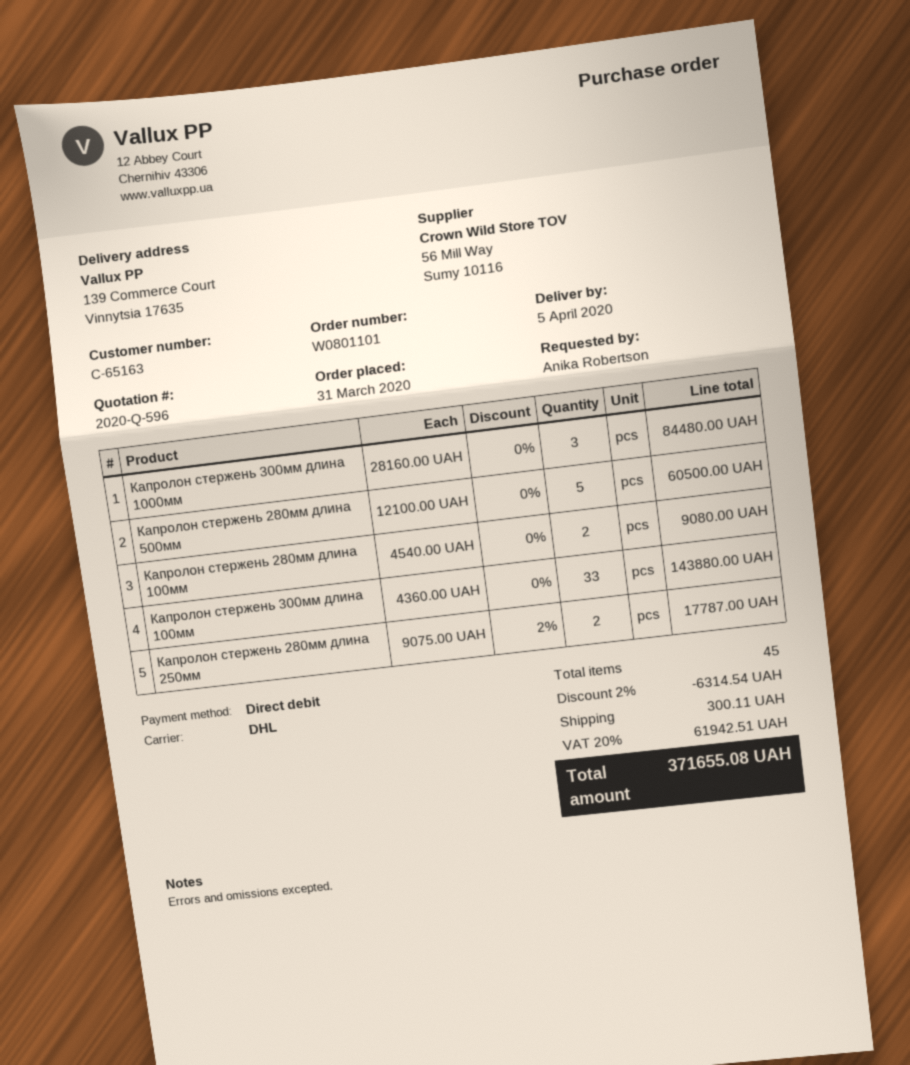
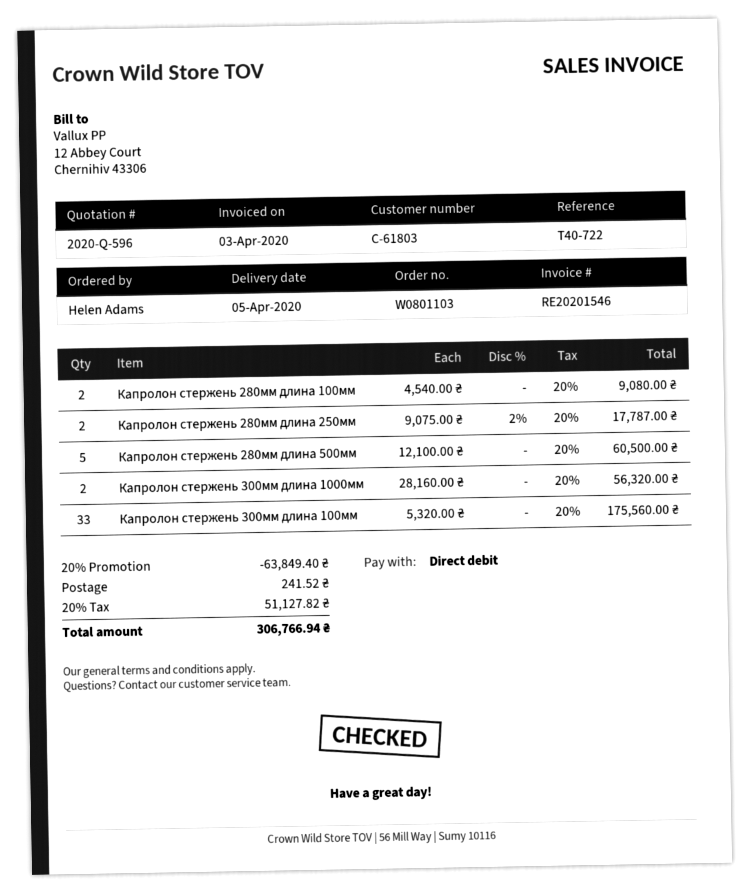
order number: W0801101 -> W0801103
customer number: C-65163 -> C-61803
ordered by: Anika Robertson -> Helen Adams
Капролон стержень 300мм длина 1000мм: 3 x 28160.00 = 84480.00 -> 2 x 28160.00 = 56320.00
Капролон стержень 300мм длина 100мм: 33 x 4360.00 = 143880.00 -> 33 x 5320.00 = 175560.00
discount: 2% = 6314.54 -> 20% = 63849.40
shipping: 300.11 -> 241.52
tax: 20% = 61942.51 -> 20% = 51127.82
total: 371655.08 -> 306766.94

